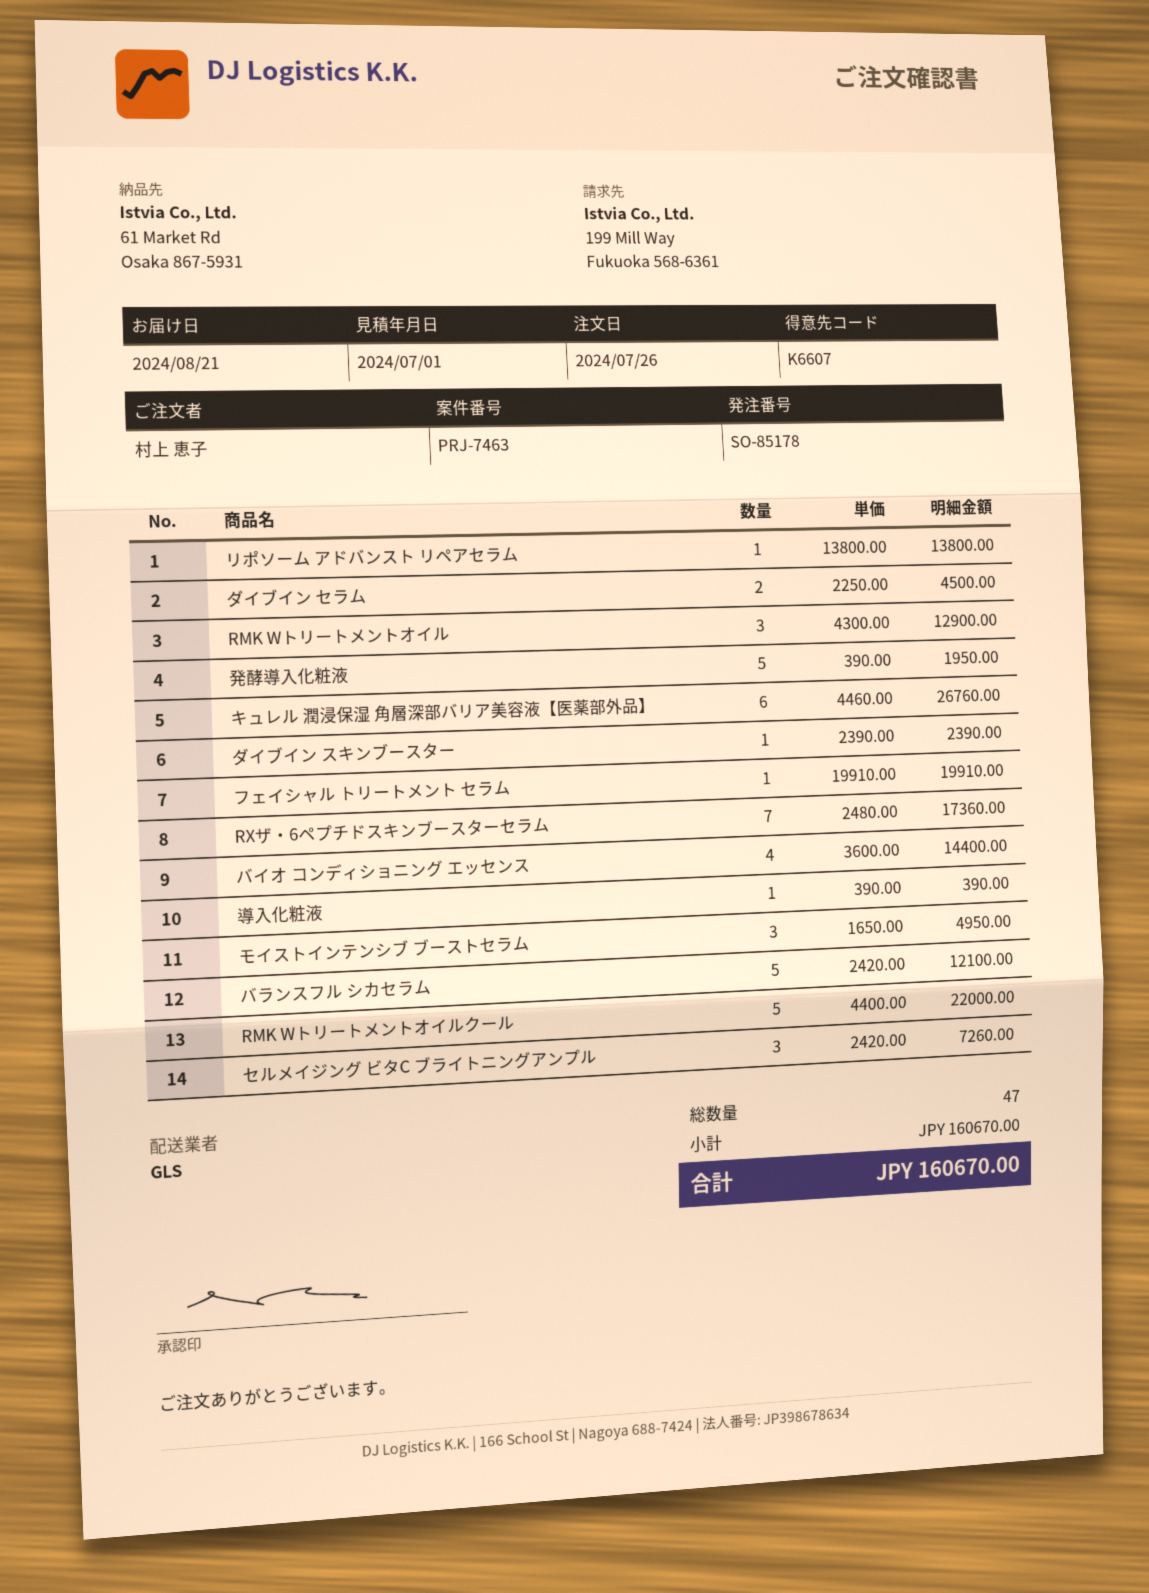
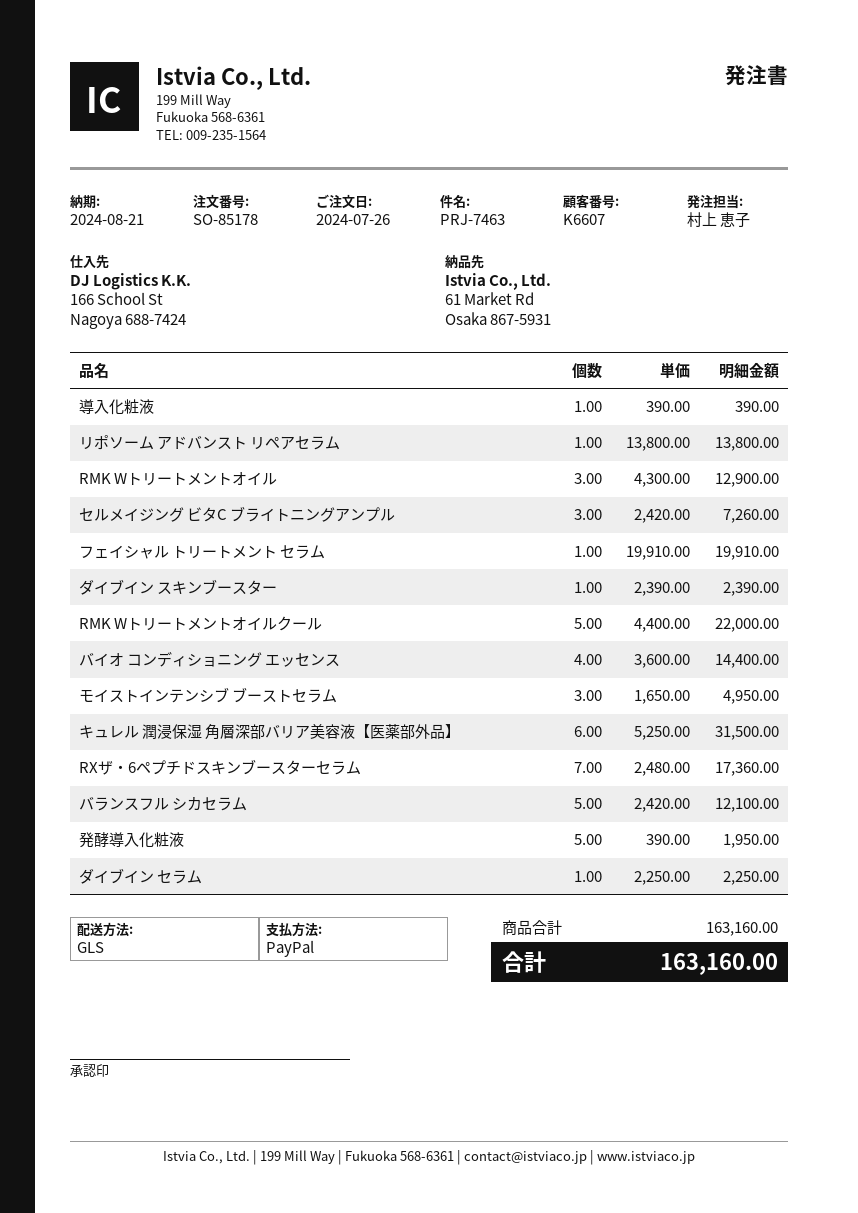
ダイブイン セラム: 2 x 2250.00 = 4500.00 -> 1 x 2250.00 = 2250.00
キュレル 潤浸保湿 角層深部バリア美容液【医薬部外品】: 6 x 4460.00 = 26760.00 -> 6 x 5250.00 = 31500.00
subtotal: 160670.00 -> 163160.00
total: 160670.00 -> 163160.00

